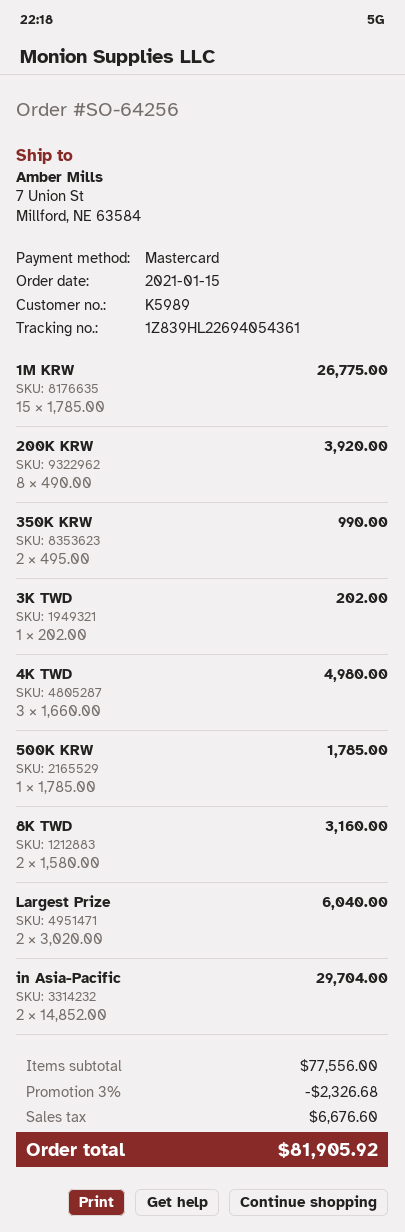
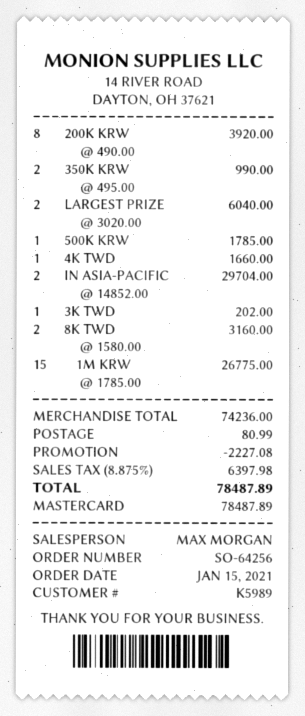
4K TWD: 3 x 1660.00 = 4980.00 -> 1 x 1660.00 = 1660.00
subtotal: 77556.00 -> 74236.00
discount: 2326.68 -> 2227.08
shipping: none -> 80.99
tax: 6676.60 -> 6397.98
total: 81905.92 -> 78487.89

